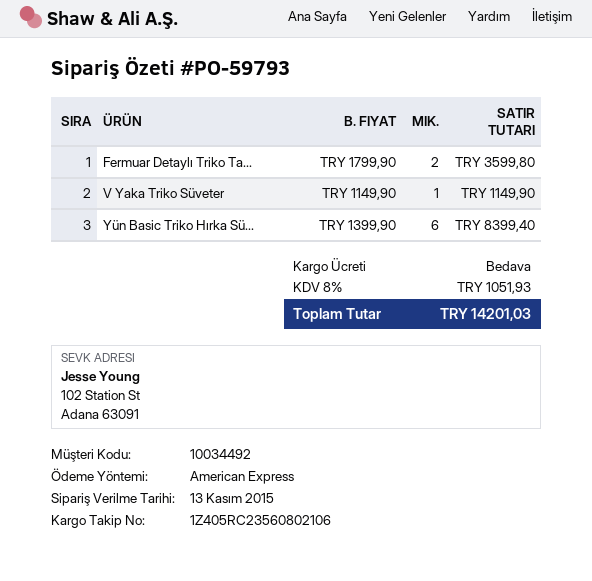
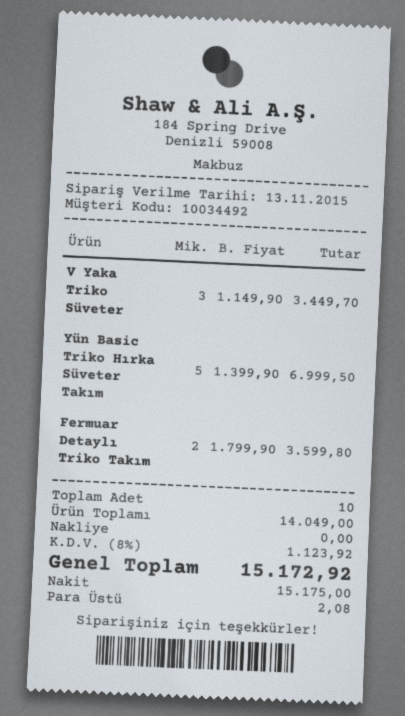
payment method: American Express -> cash
V Yaka Triko Süveter: 1 x 1149.90 = 1149.90 -> 3 x 1149.90 = 3449.70
Yün Basic Triko Hırka Sü...: 6 x 1399.90 = 8399.40 -> 5 x 1399.90 = 6999.50
tax: 8% = 1051.93 -> 8% = 1123.92
total: 14201.03 -> 15172.92

